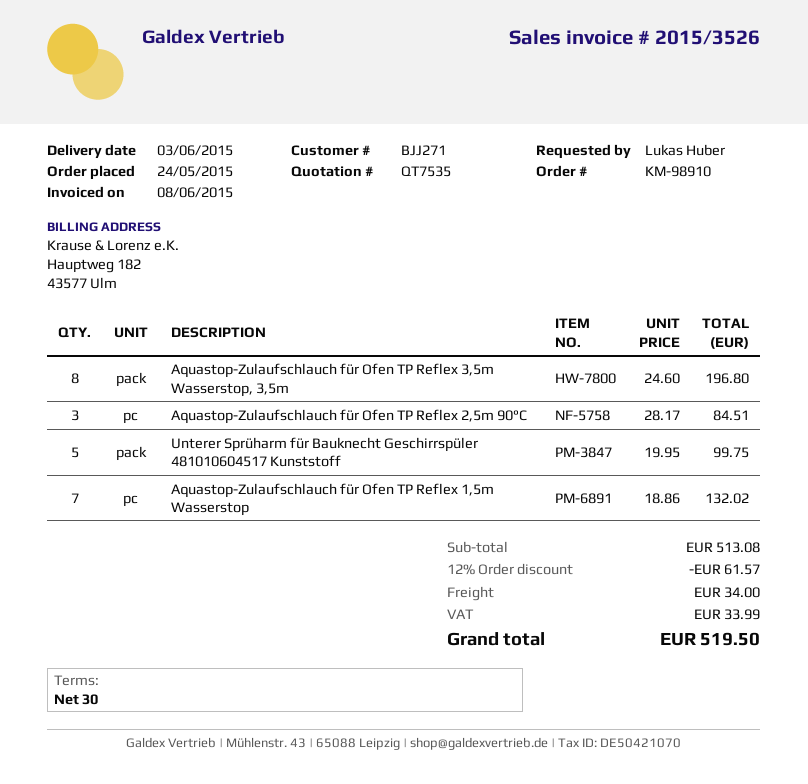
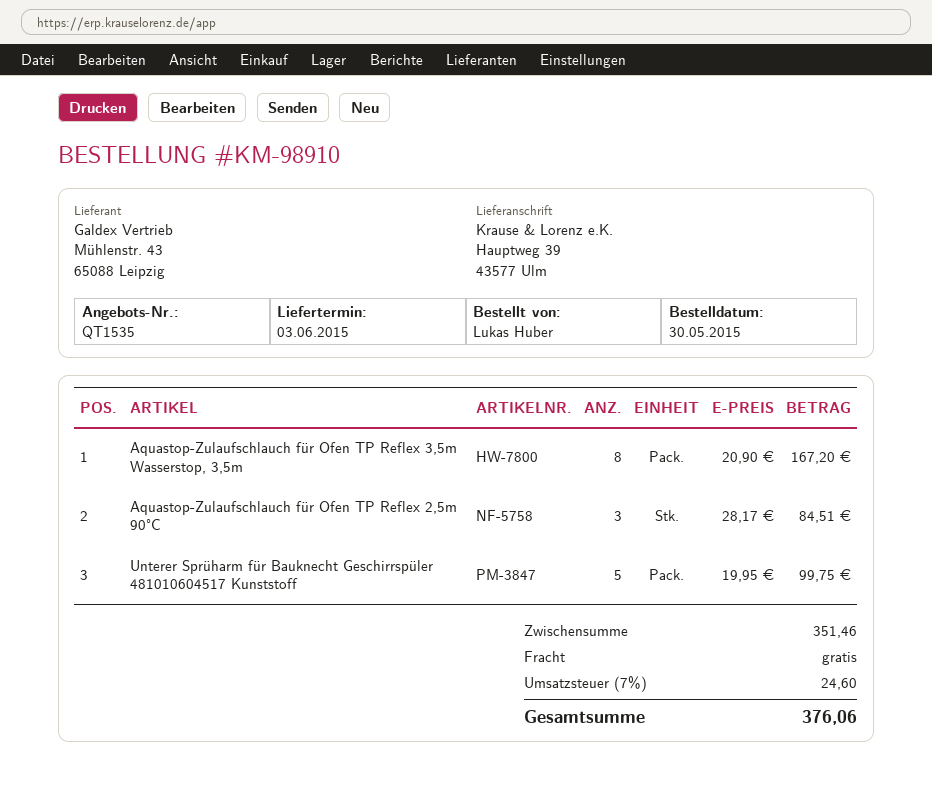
quote number: QT7535 -> QT1535
order date: 2015-05-24 -> 2015-05-30
Aquastop-Zulaufschlauch für Ofen TP Reflex 3,5m Wasserstop, 3,5m: 8 x 24.60 = 196.80 -> 8 x 20.90 = 167.20
Aquastop-Zulaufschlauch für Ofen TP Reflex 1,5m Wasserstop: 7 x 18.86 = 132.02 -> none
subtotal: 513.08 -> 351.46
discount: 12% = 61.57 -> none
shipping: 34.00 -> 0.00
tax: 33.99 -> 24.60
total: 519.50 -> 376.06

